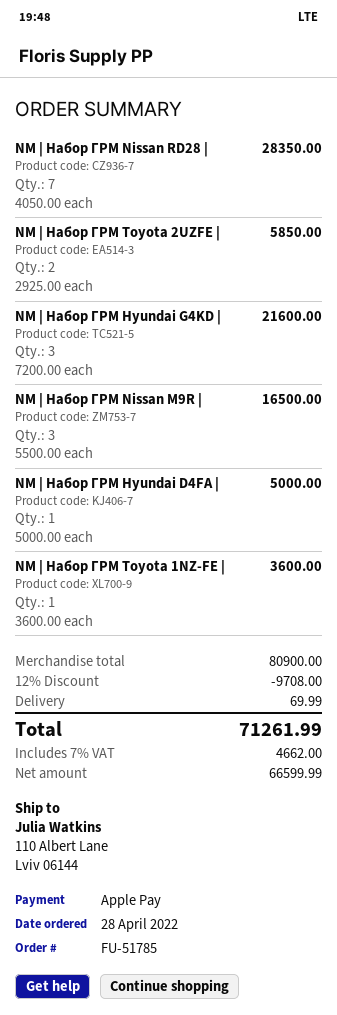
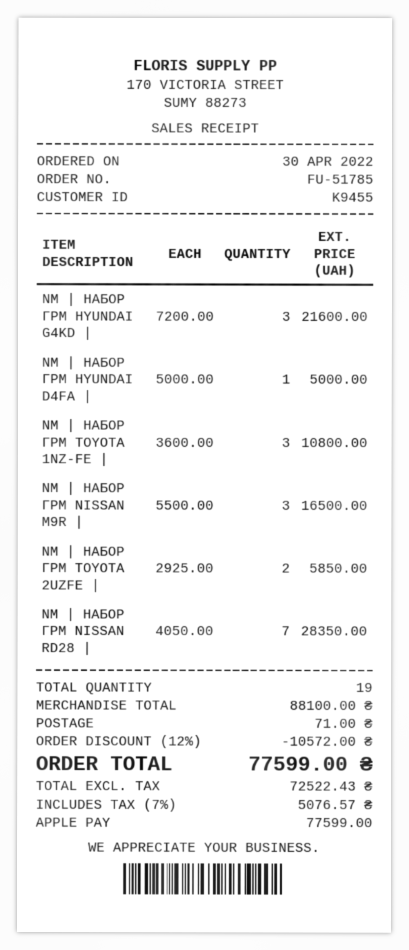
order date: 2022-04-28 -> 2022-04-30
NM | Набор ГРМ Toyota 1NZ-FE |: 1 x 3600.00 = 3600.00 -> 3 x 3600.00 = 10800.00
subtotal: 80900.00 -> 88100.00
discount: 12% = 9708.00 -> 12% = 10572.00
shipping: 69.99 -> 71.00
net: 66599.99 -> 72522.43
tax: 7% = 4662.00 -> 7% = 5076.57
total: 71261.99 -> 77599.00

